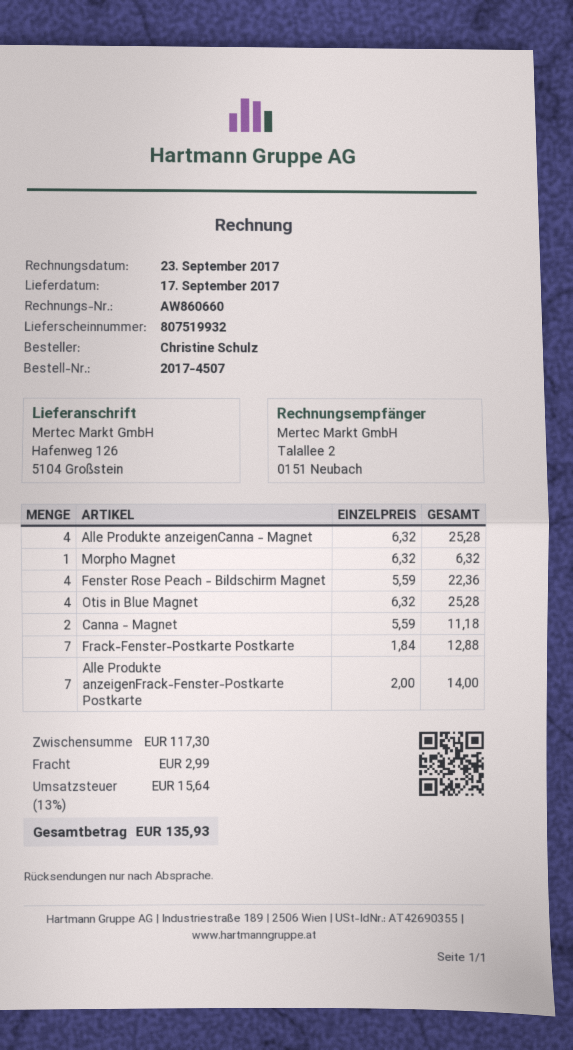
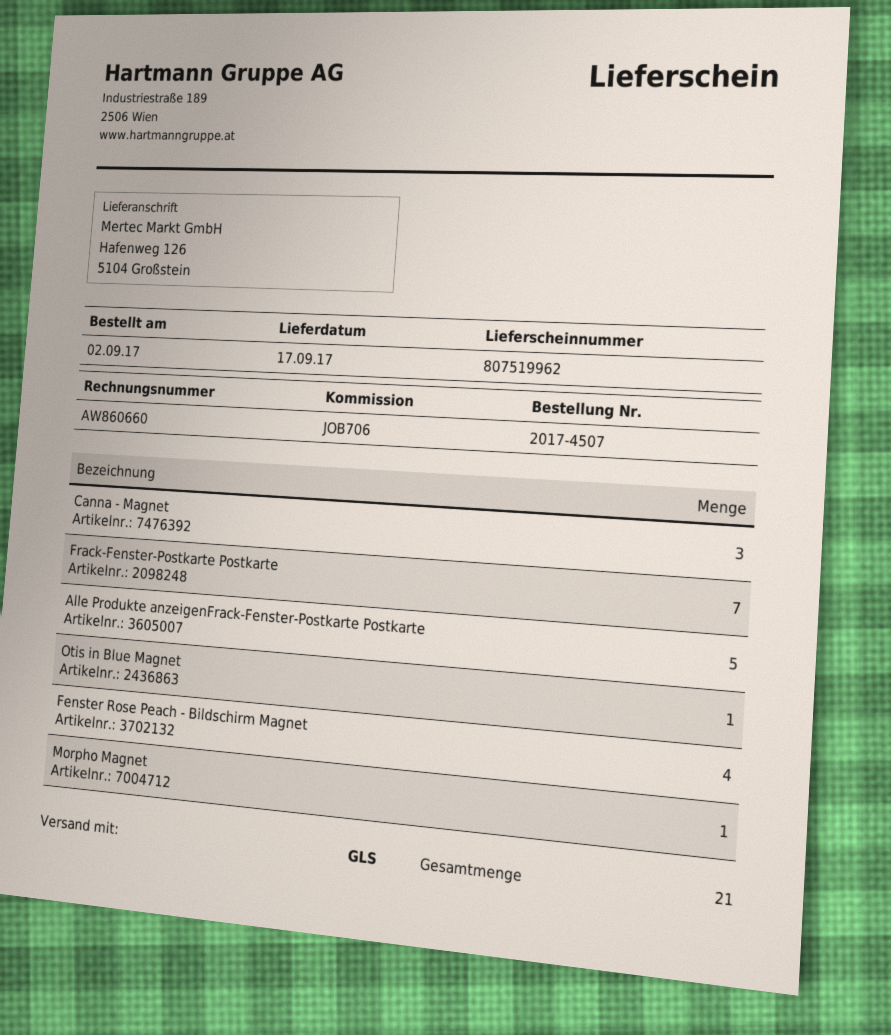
delivery note number: 807519932 -> 807519962
Alle Produkte anzeigenCanna - Magnet: 4 -> none
Otis in Blue Magnet: 4 -> 1
Canna - Magnet: 2 -> 3
Alle Produkte anzeigenFrack-Fenster-Postkarte Postkarte: 7 -> 5

